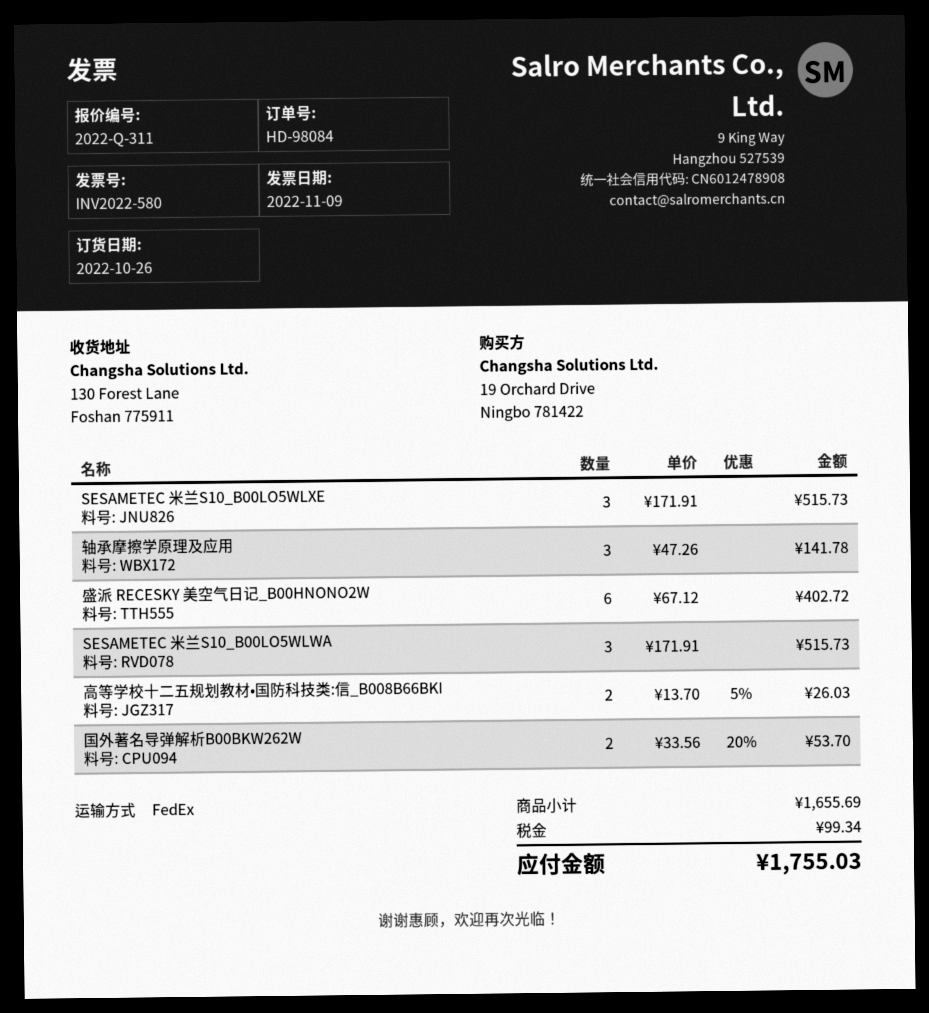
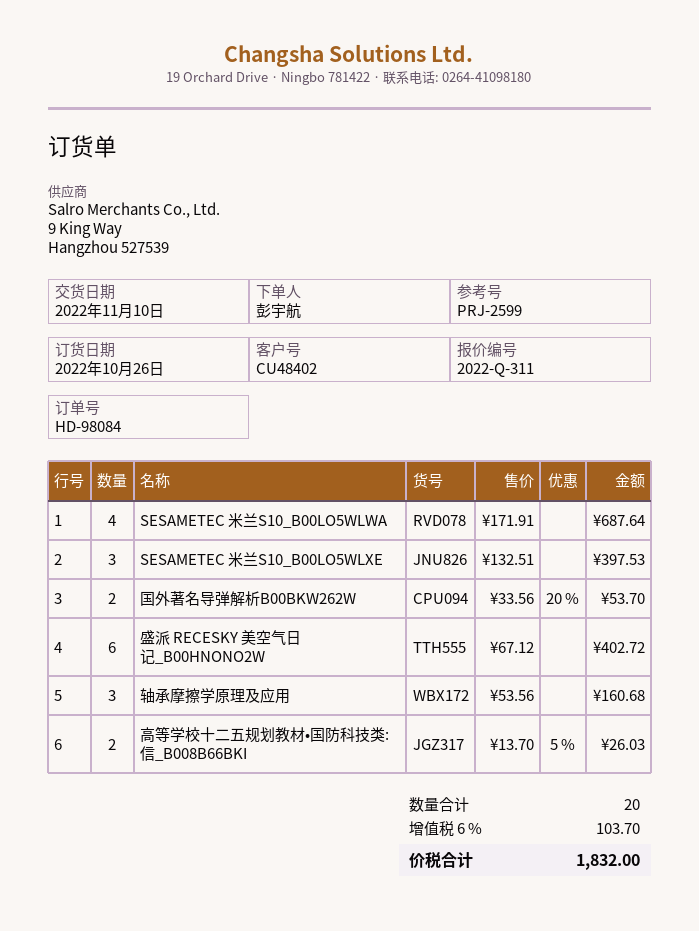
SESAMETEC 米兰S10_B00LO5WLXE: 3 x 171.91 = 515.73 -> 3 x 132.51 = 397.53
轴承摩擦学原理及应用: 3 x 47.26 = 141.78 -> 3 x 53.56 = 160.68
SESAMETEC 米兰S10_B00LO5WLWA: 3 x 171.91 = 515.73 -> 4 x 171.91 = 687.64
tax: 99.34 -> 103.70
total: 1755.03 -> 1832.00

